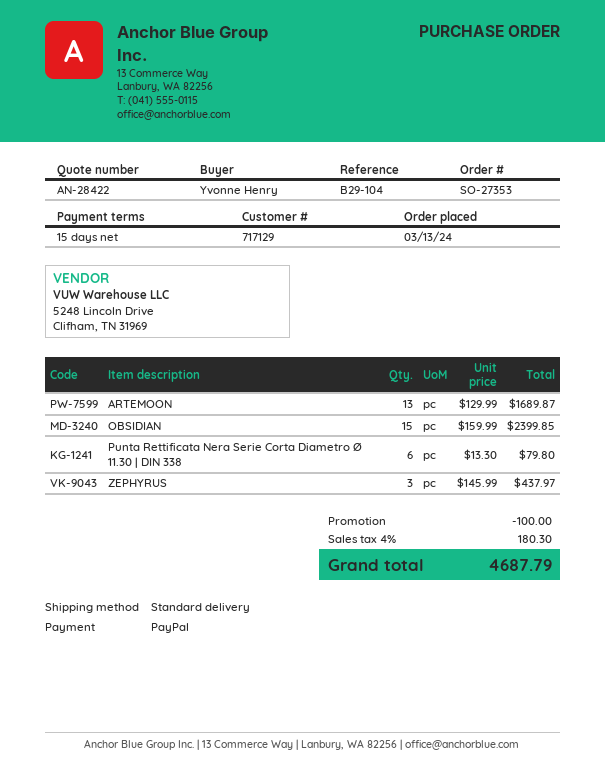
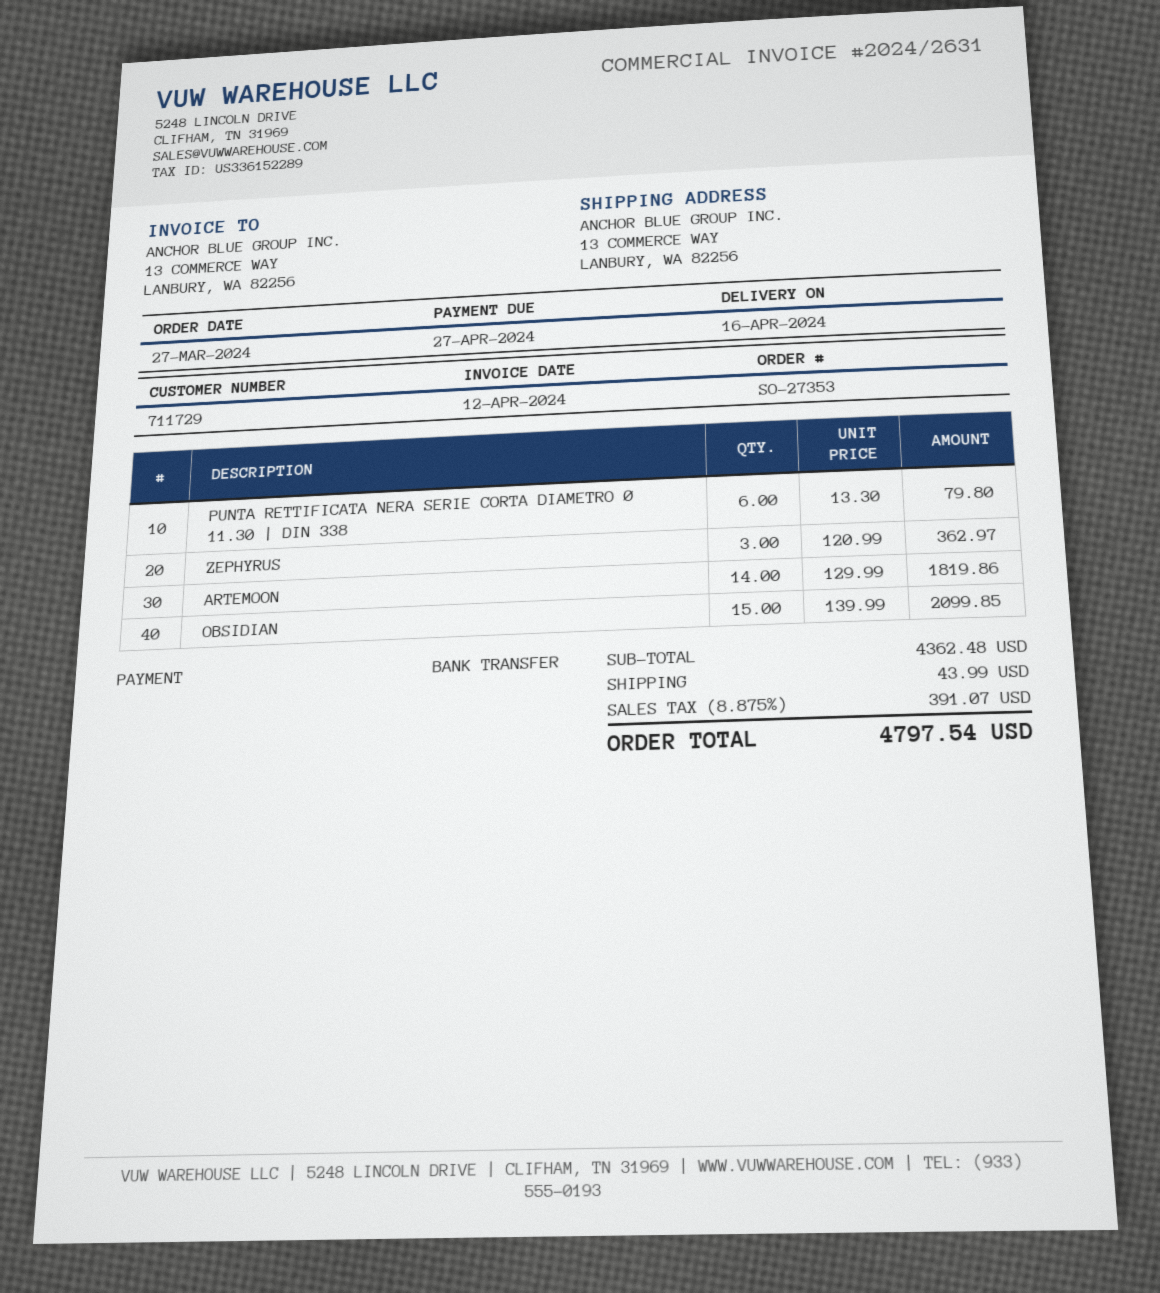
order date: 2024-03-13 -> 2024-03-27
customer number: 717129 -> 711729
payment method: PayPal -> bank transfer
ARTEMOON: 13 x 129.99 = 1689.87 -> 14 x 129.99 = 1819.86
OBSIDIAN: 15 x 159.99 = 2399.85 -> 15 x 139.99 = 2099.85
ZEPHYRUS: 3 x 145.99 = 437.97 -> 3 x 120.99 = 362.97
discount: 100.00 -> none
shipping: none -> 43.99
tax: 4% = 180.30 -> 8.875% = 391.07
total: 4687.79 -> 4797.54

